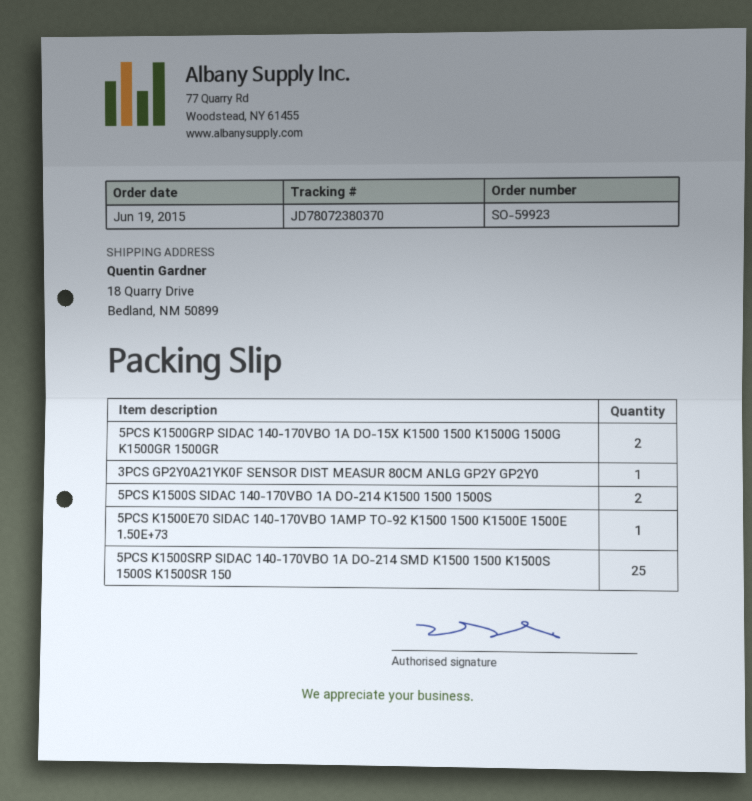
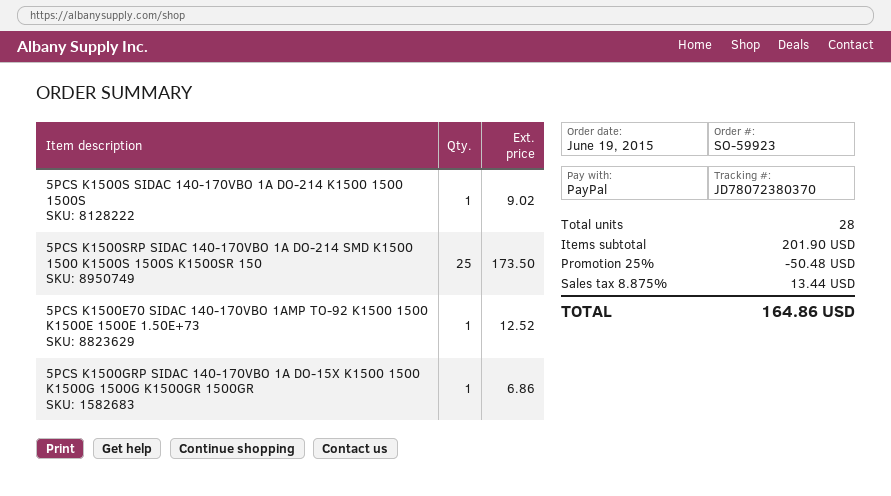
5PCS K1500GRP SIDAC 140-170VBO 1A DO-15X K1500 1500 K1500G 1500G K1500GR 1500GR: 2 -> 1
3PCS GP2Y0A21YK0F SENSOR DIST MEASUR 80CM ANLG GP2Y GP2Y0: 1 -> none
5PCS K1500S SIDAC 140-170VBO 1A DO-214 K1500 1500 1500S: 2 -> 1

